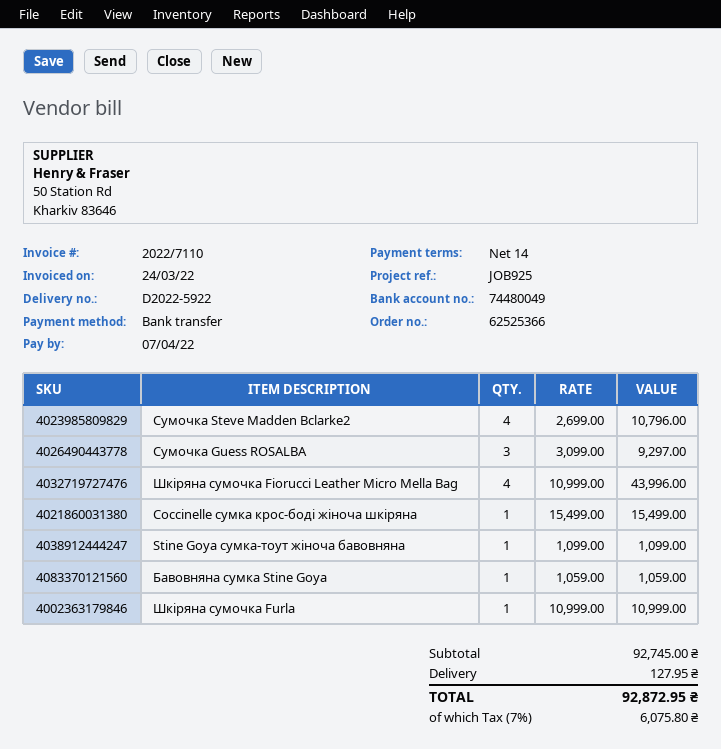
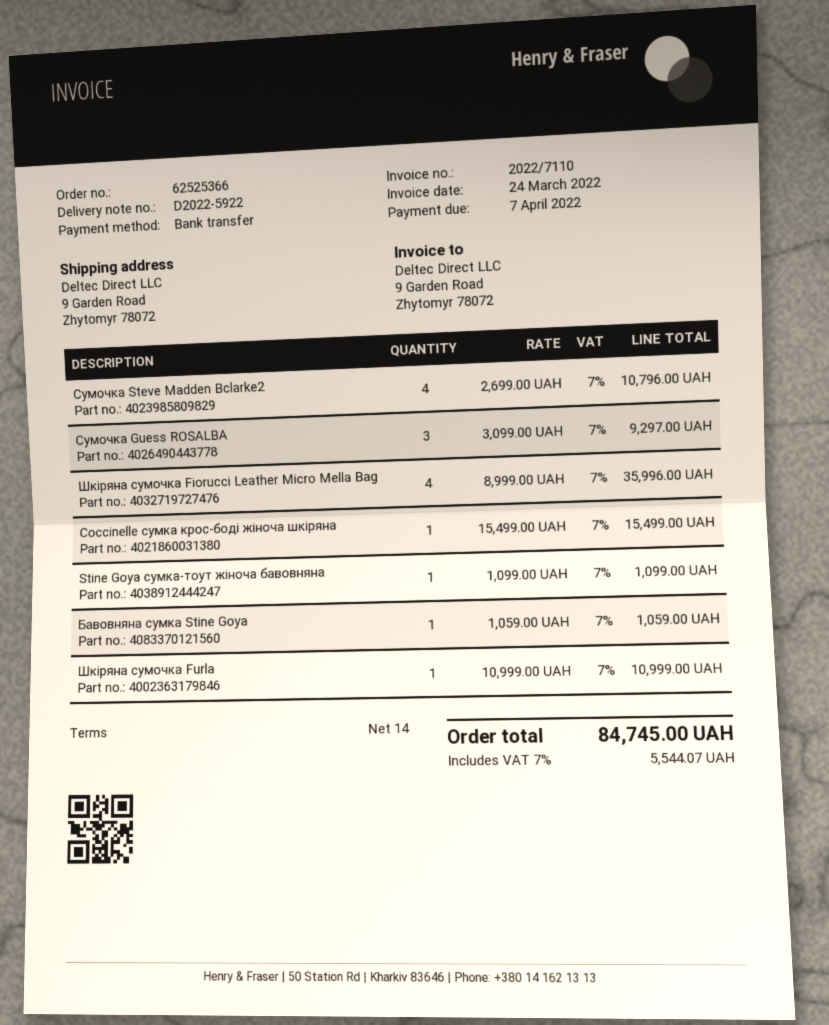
Шкіряна сумочка Fiorucci Leather Micro Mella Bag: 4 x 10999.00 = 43996.00 -> 4 x 8999.00 = 35996.00
shipping: 127.95 -> none
tax: 7% = 6075.80 -> 7% = 5544.07
total: 92872.95 -> 84745.00

